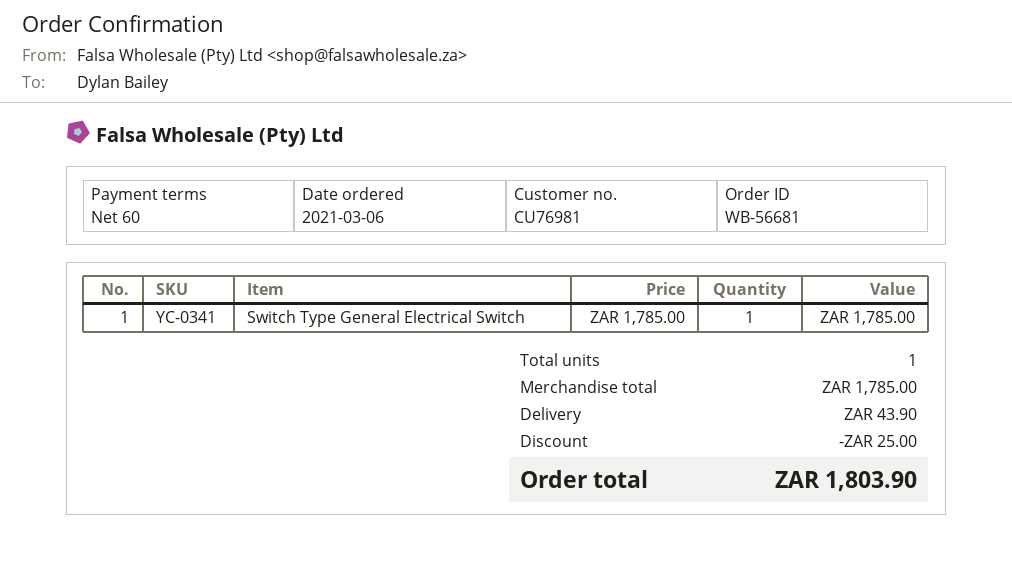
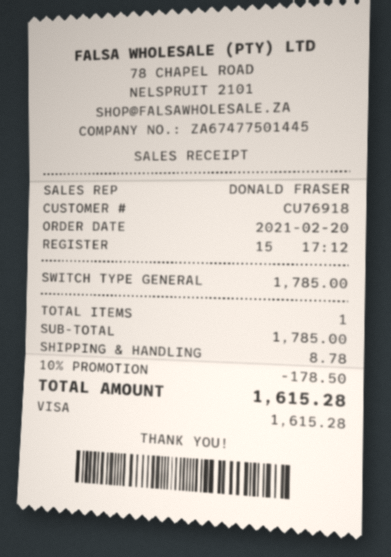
order date: 2021-03-06 -> 2021-02-20
customer number: CU76981 -> CU76918
discount: 25.00 -> 178.50
shipping: 43.90 -> 8.78
total: 1803.90 -> 1615.28

